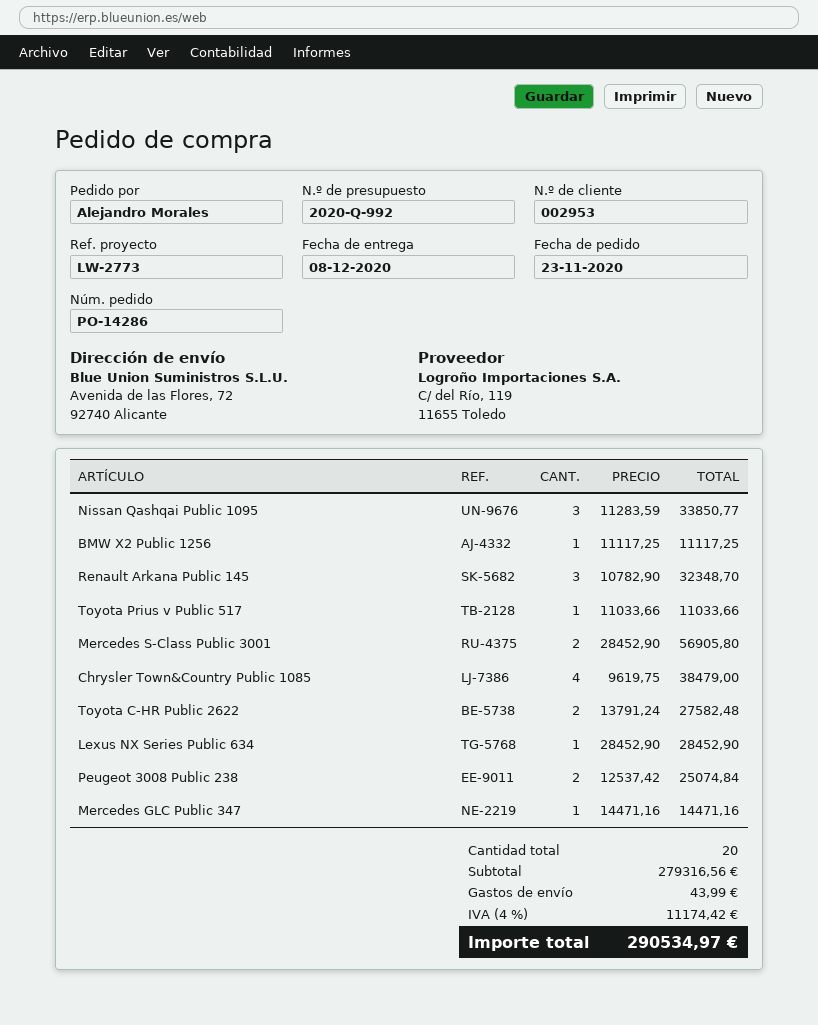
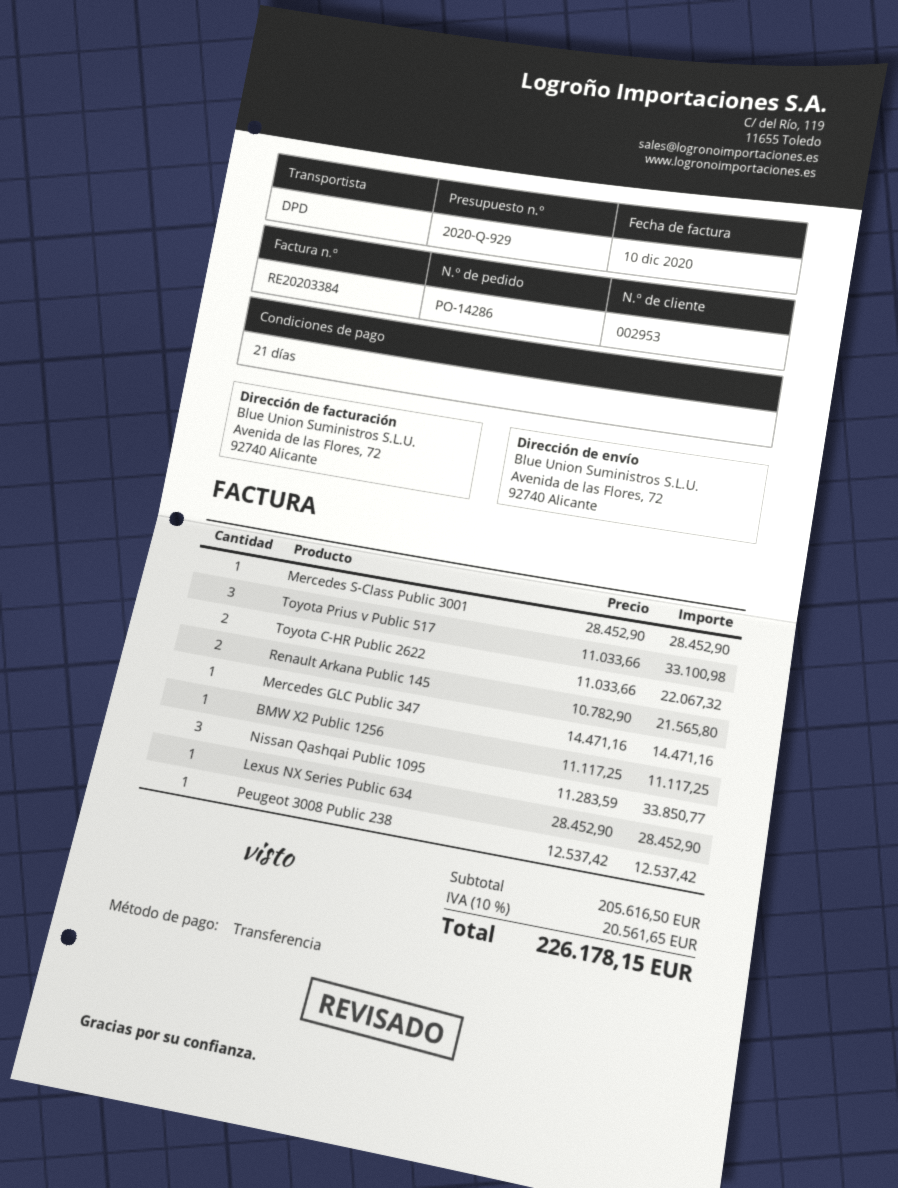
quote number: 2020-Q-992 -> 2020-Q-929
Renault Arkana Public 145: 3 x 10782.90 = 32348.70 -> 2 x 10782.90 = 21565.80
Toyota Prius v Public 517: 1 x 11033.66 = 11033.66 -> 3 x 11033.66 = 33100.98
Mercedes S-Class Public 3001: 2 x 28452.90 = 56905.80 -> 1 x 28452.90 = 28452.90
Chrysler Town&Country Public 1085: 4 x 9619.75 = 38479.00 -> none
Toyota C-HR Public 2622: 2 x 13791.24 = 27582.48 -> 2 x 11033.66 = 22067.32
Peugeot 3008 Public 238: 2 x 12537.42 = 25074.84 -> 1 x 12537.42 = 12537.42
subtotal: 279316.56 -> 205616.50
shipping: 43.99 -> none
tax: 4% = 11174.42 -> 10% = 20561.65
total: 290534.97 -> 226178.15

